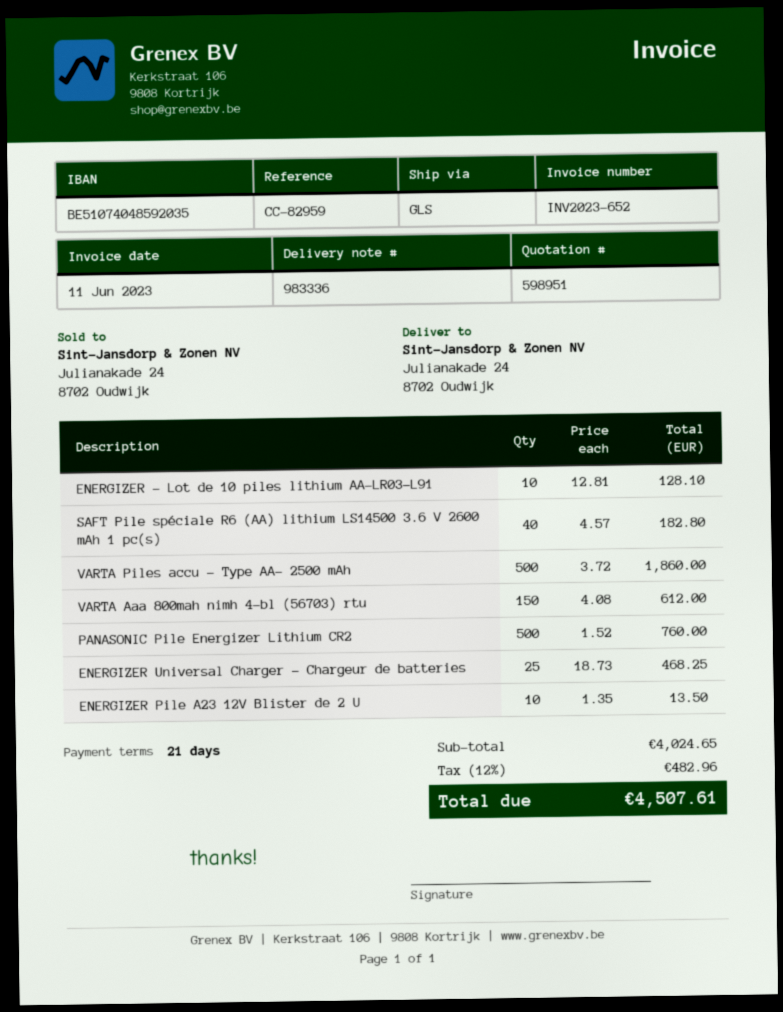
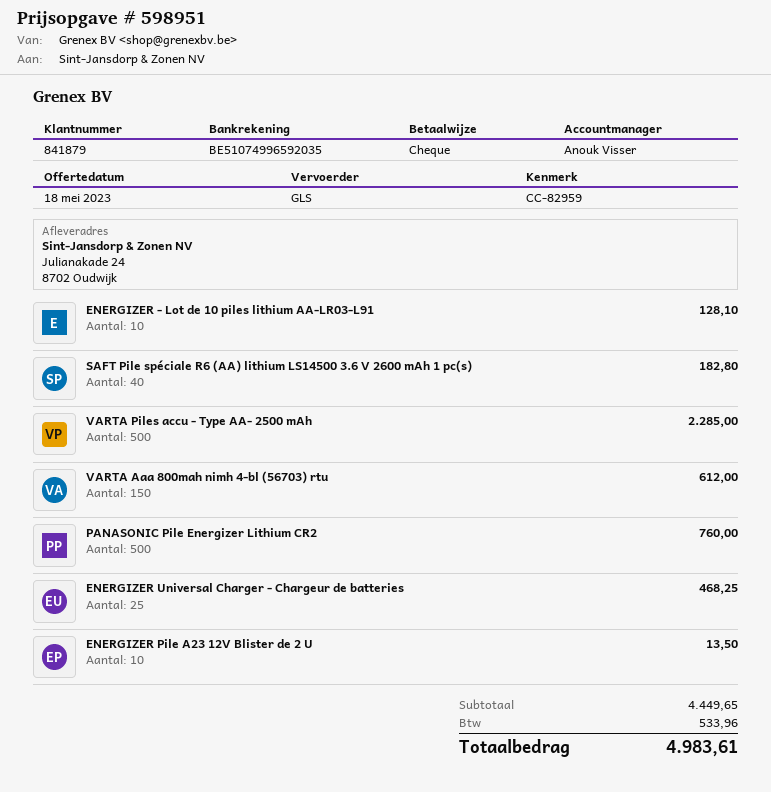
bank account: BE51074048592035 -> BE51074996592035
VARTA Piles accu - Type AA- 2500 mAh: 500 for 1860.00 -> 500 for 2285.00
subtotal: 4024.65 -> 4449.65
tax: 482.96 -> 533.96
total: 4507.61 -> 4983.61

